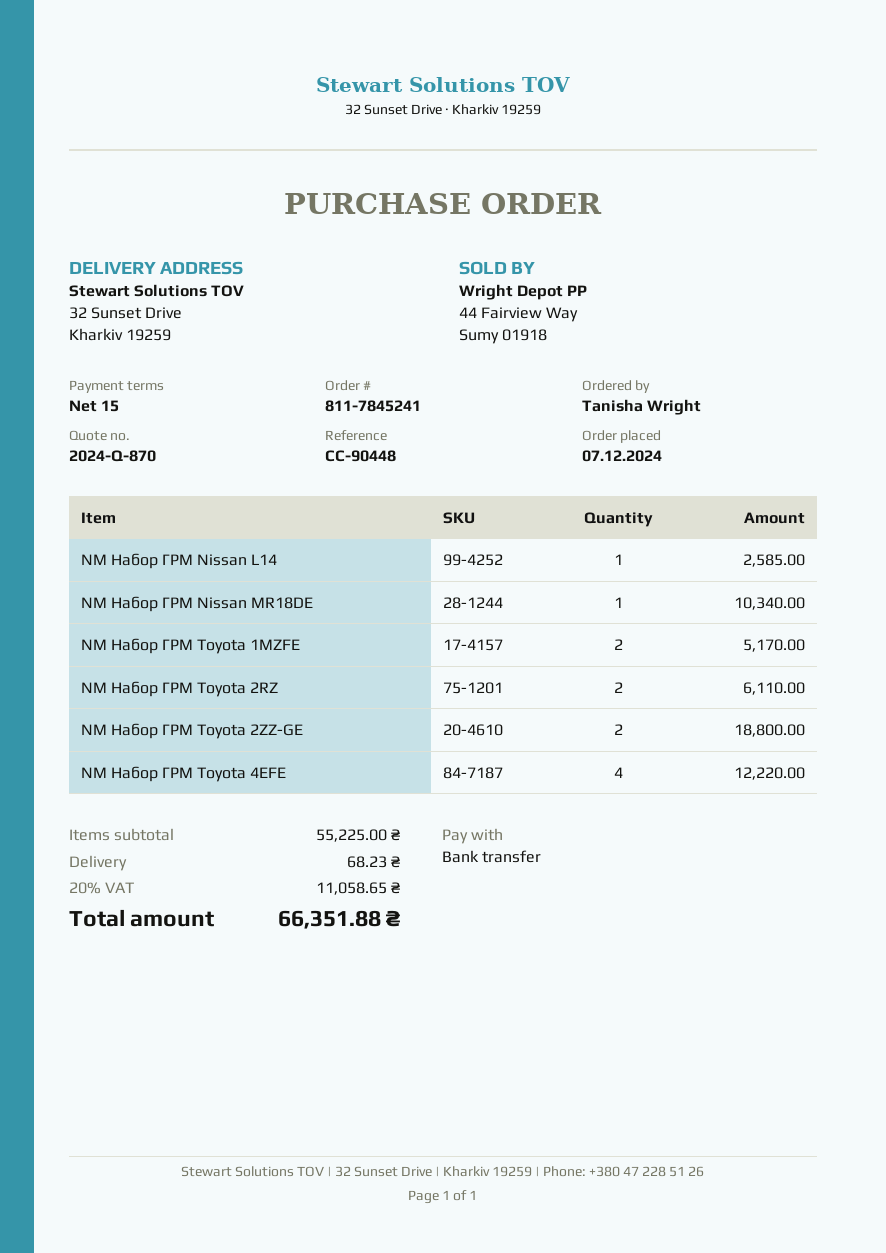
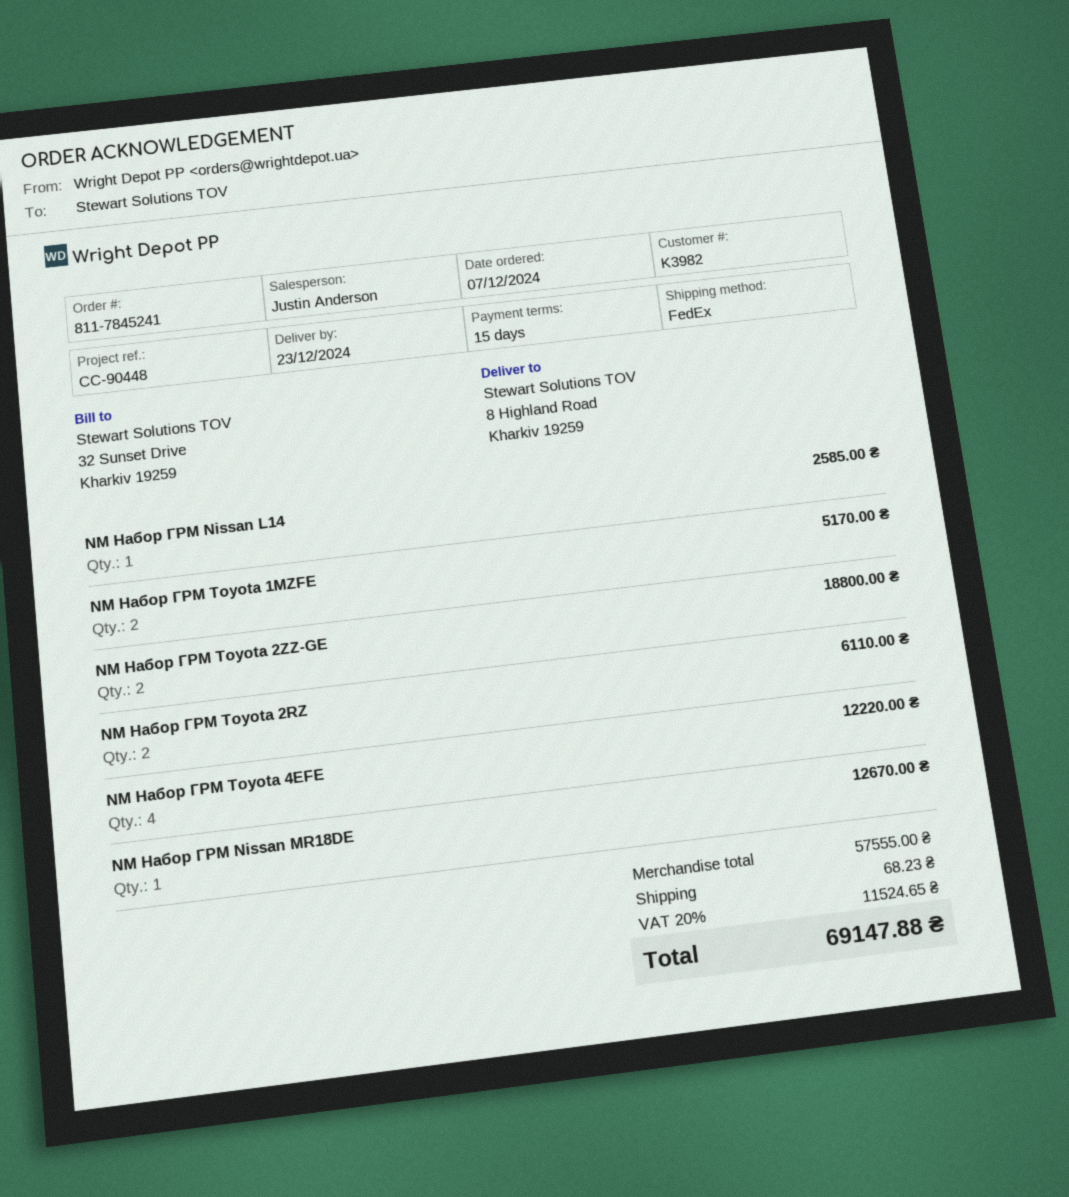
ship to: 32 Sunset Drive, Kharkiv 19259 -> 8 Highland Road, Kharkiv 19259
NM Набор ГРМ Nissan MR18DE: 1 for 10340.00 -> 1 for 12670.00
subtotal: 55225.00 -> 57555.00
tax: 20% = 11058.65 -> 20% = 11524.65
total: 66351.88 -> 69147.88

